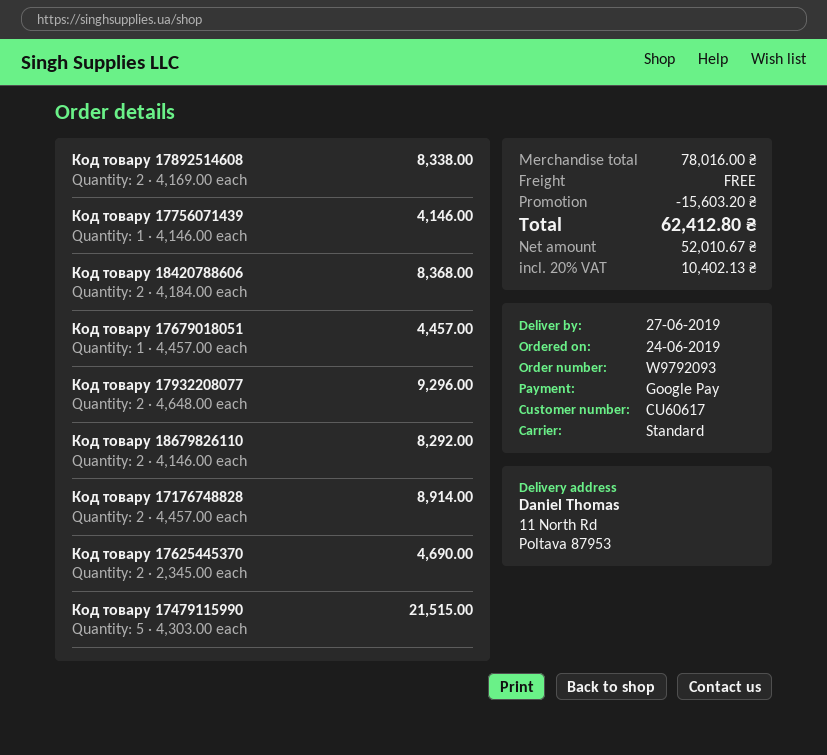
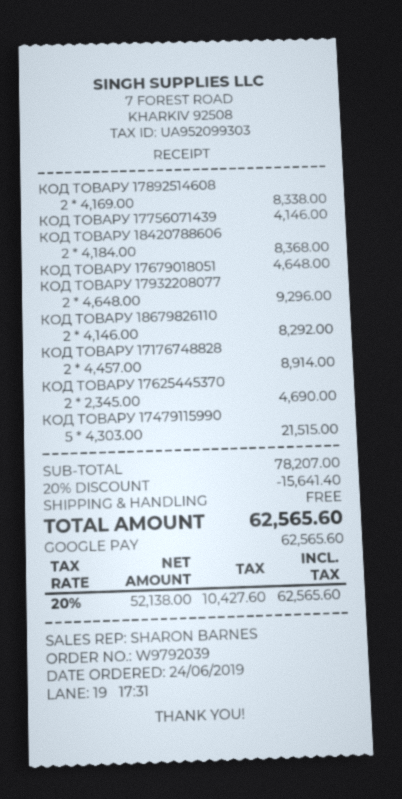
order number: W9792093 -> W9792039
Код товару 17679018051: 1 x 4457.00 = 4457.00 -> 1 x 4648.00 = 4648.00
subtotal: 78016.00 -> 78207.00
discount: 15603.20 -> 15641.40
net: 52010.67 -> 52138.00
tax: 20% = 10402.13 -> 20% = 10427.60
total: 62412.80 -> 62565.60

